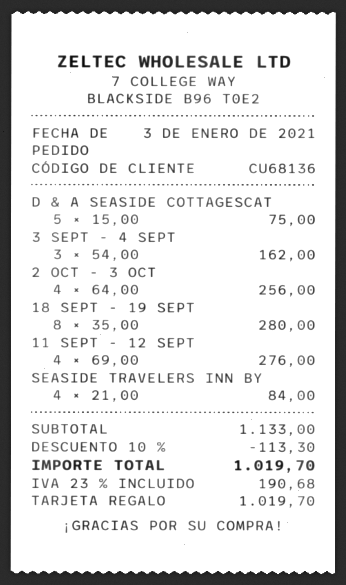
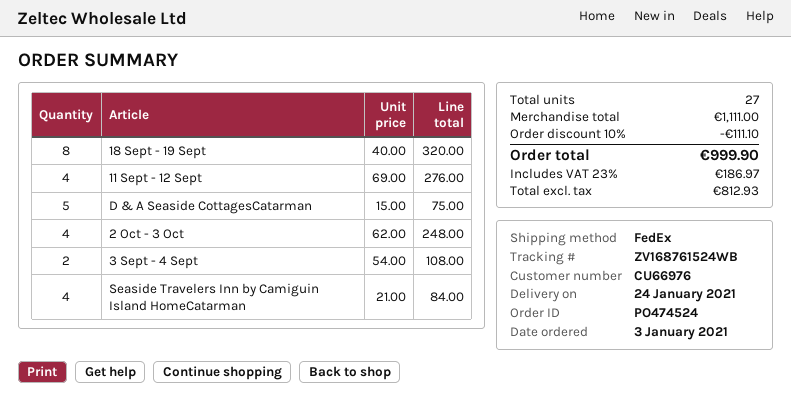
customer number: CU68136 -> CU66976
3 SEPT - 4 SEPT: 3 x 54.00 = 162.00 -> 2 x 54.00 = 108.00
2 OCT - 3 OCT: 4 x 64.00 = 256.00 -> 4 x 62.00 = 248.00
18 SEPT - 19 SEPT: 8 x 35.00 = 280.00 -> 8 x 40.00 = 320.00
subtotal: 1133.00 -> 1111.00
discount: 10% = 113.30 -> 10% = 111.10
tax: 23% = 190.68 -> 23% = 186.97
total: 1019.70 -> 999.90

